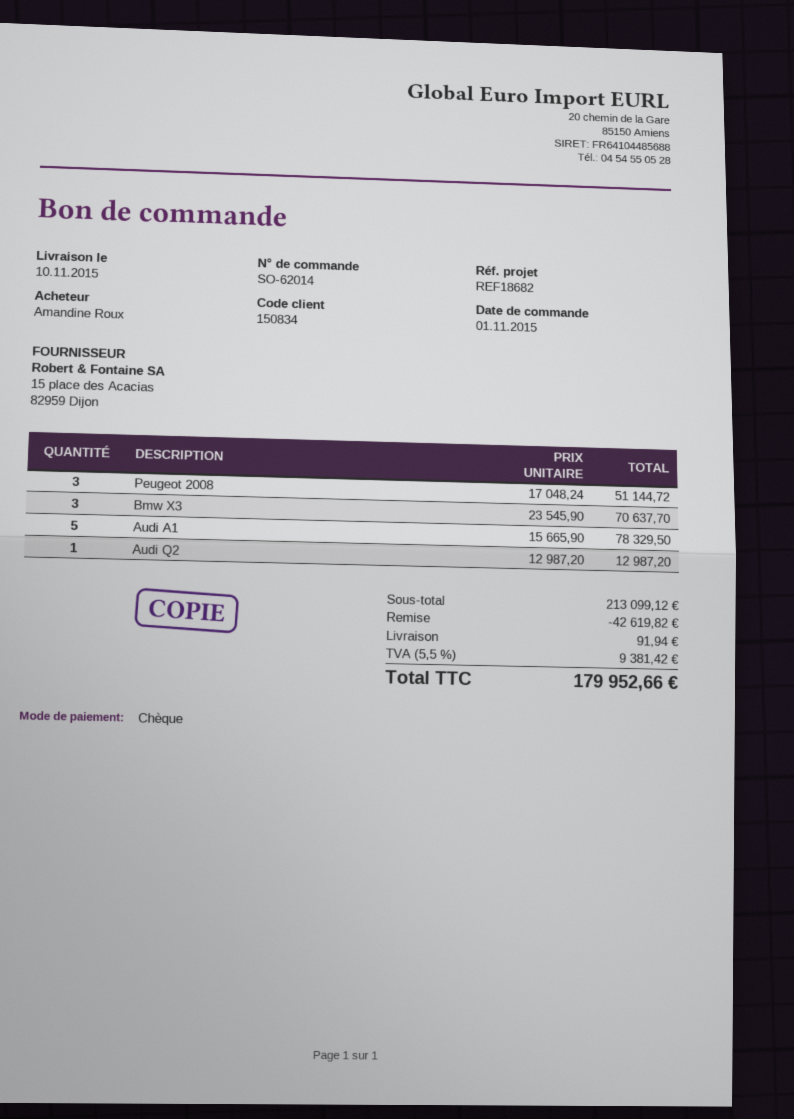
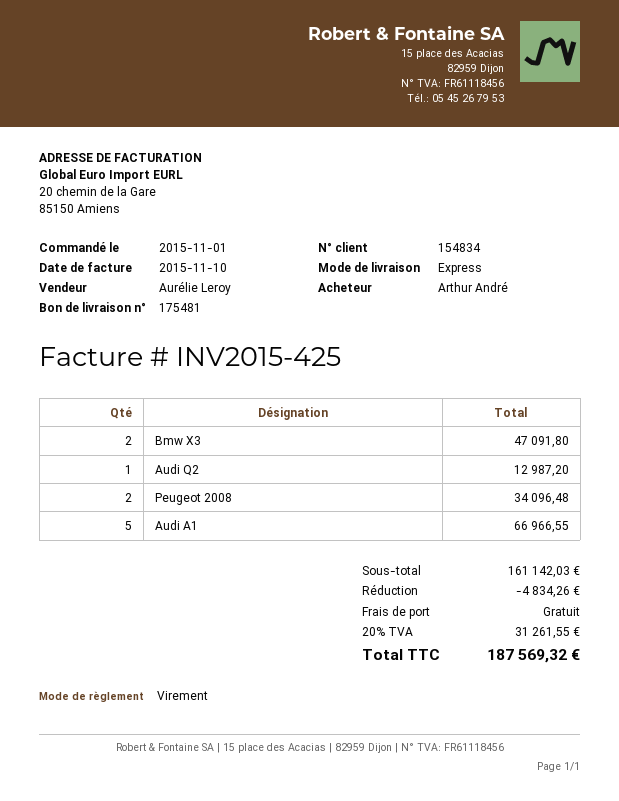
customer number: 150834 -> 154834
ordered by: Amandine Roux -> Arthur André
payment method: cheque -> bank transfer
Peugeot 2008: 3 for 51144.72 -> 2 for 34096.48
Bmw X3: 3 for 70637.70 -> 2 for 47091.80
Audi A1: 5 for 78329.50 -> 5 for 66966.55
subtotal: 213099.12 -> 161142.03
discount: 42619.82 -> 4834.26
shipping: 91.94 -> 0.00
tax: 5.5% = 9381.42 -> 20% = 31261.55
total: 179952.66 -> 187569.32

